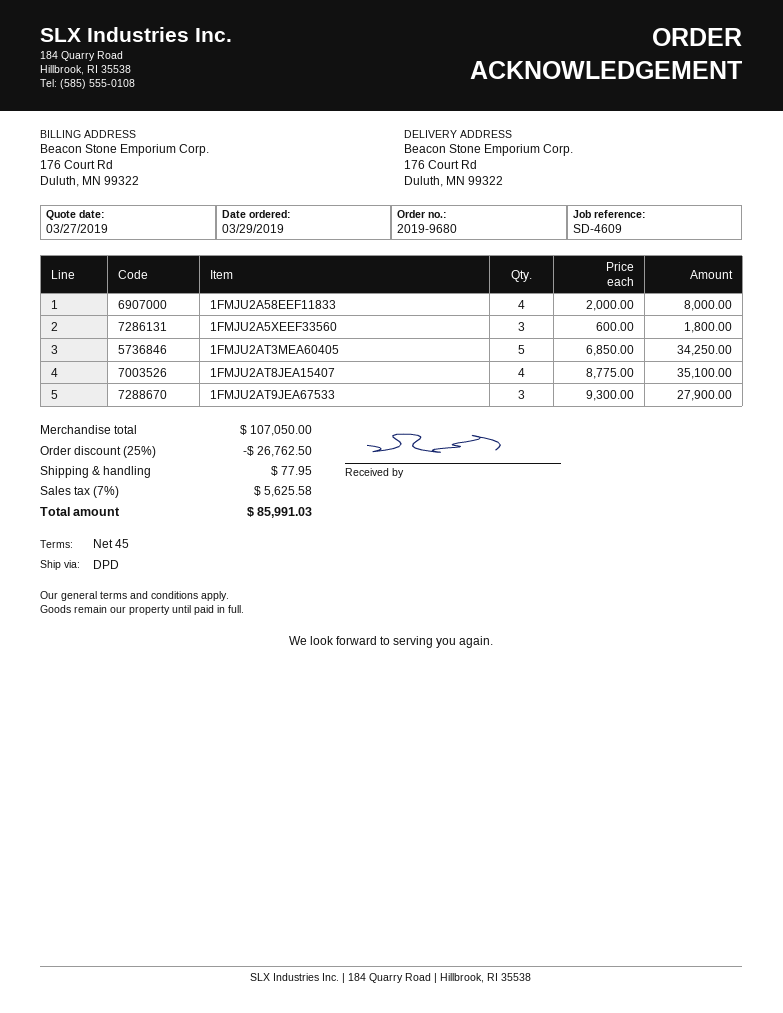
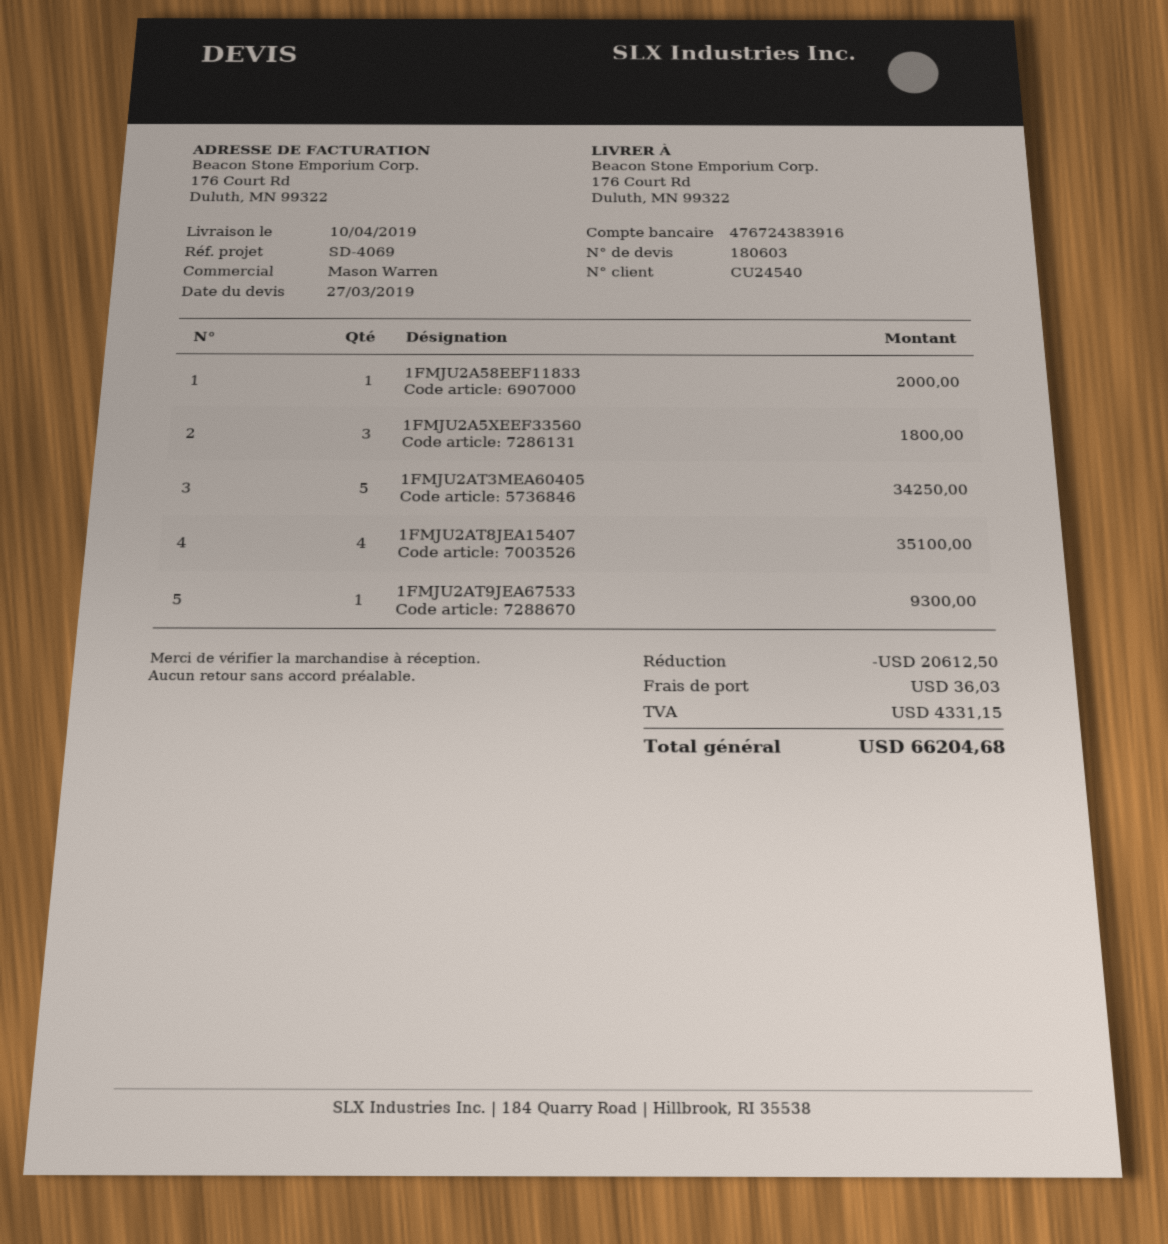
reference: SD-4609 -> SD-4069
1FMJU2A58EEF11833: 4 for 8000.00 -> 1 for 2000.00
1FMJU2AT9JEA67533: 3 for 27900.00 -> 1 for 9300.00
discount: 26762.50 -> 20612.50
shipping: 77.95 -> 36.03
tax: 5625.58 -> 4331.15
total: 85991.03 -> 66204.68

